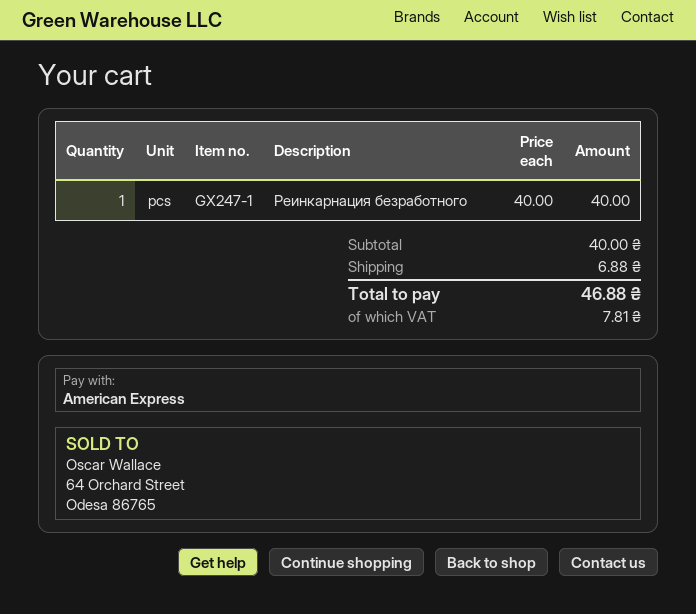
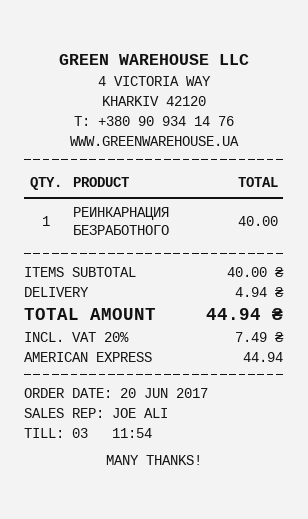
shipping: 6.88 -> 4.94
tax: 7.81 -> 7.49
total: 46.88 -> 44.94

